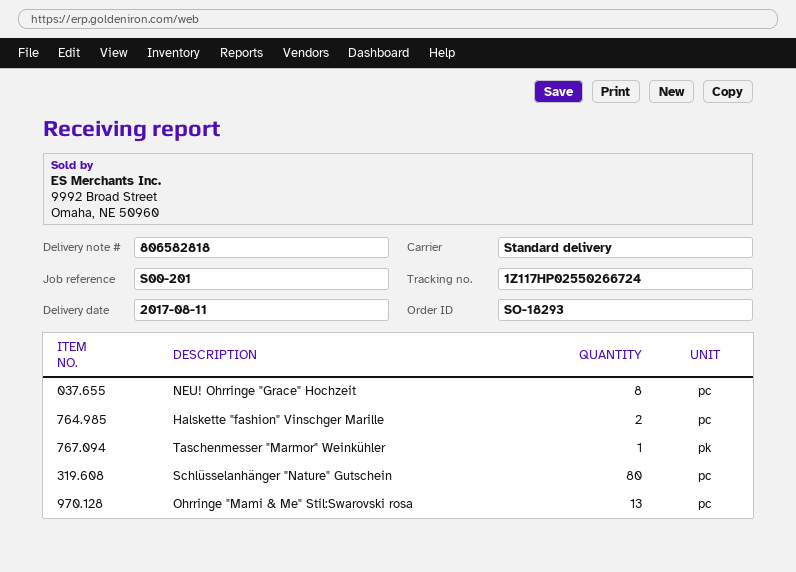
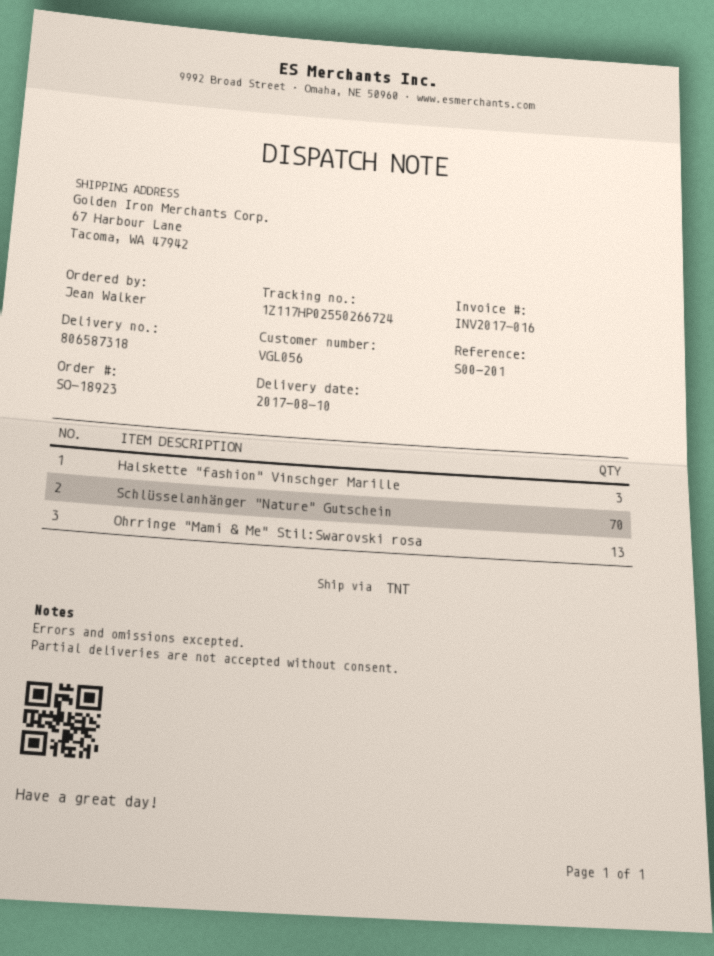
order number: SO-18293 -> SO-18923
delivery note number: 806582818 -> 806587318
delivery date: 2017-08-11 -> 2017-08-10
shipping method: standard -> TNT
NEU! Ohrringe "Grace" Hochzeit: 8 -> none
Halskette "fashion" Vinschger Marille: 2 -> 3
Taschenmesser "Marmor" Weinkühler: 1 -> none
Schlüsselanhänger "Nature" Gutschein: 80 -> 70

